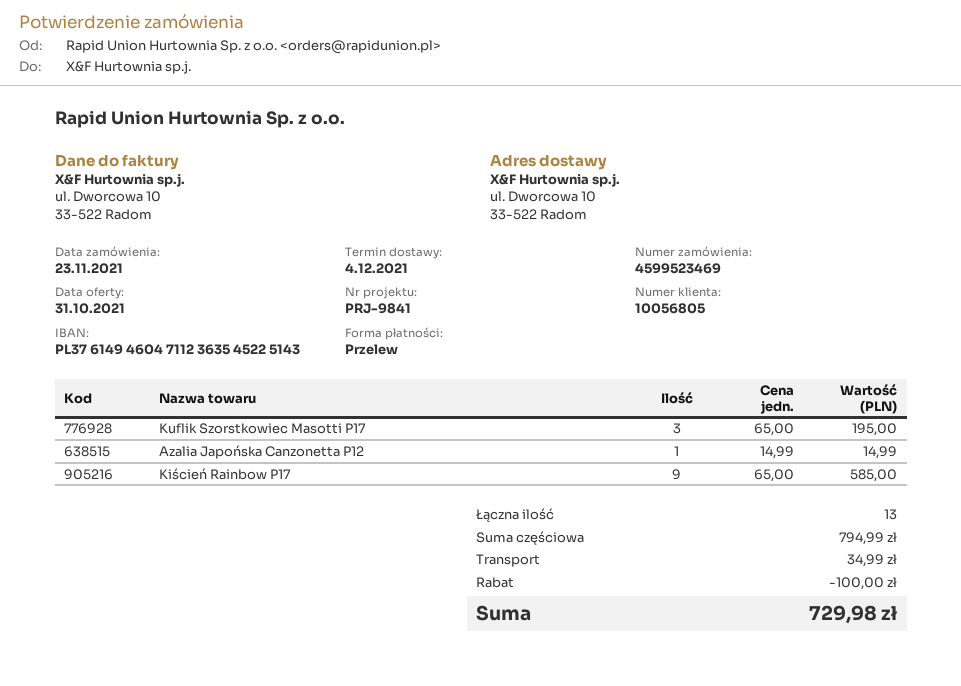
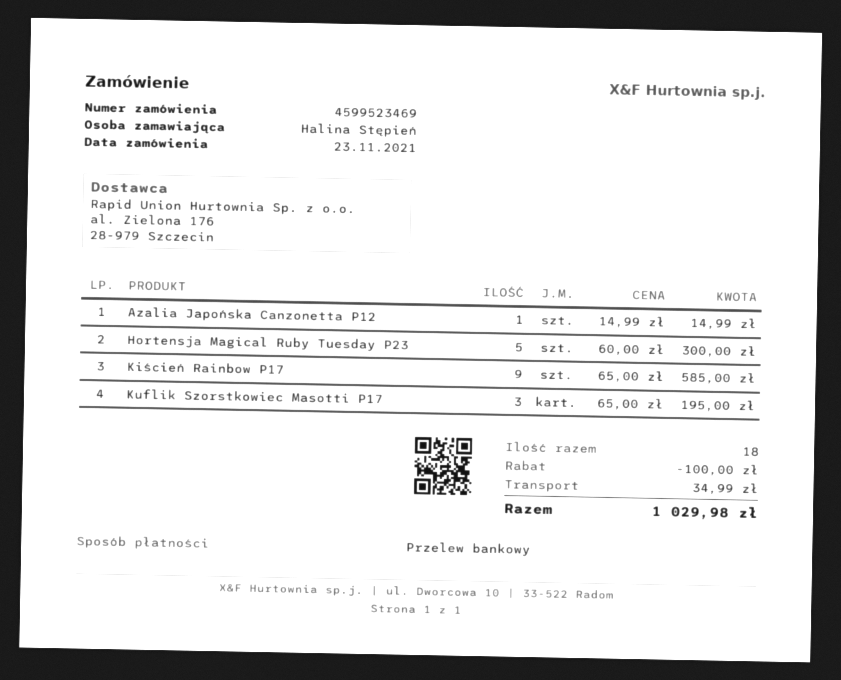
Hortensja Magical Ruby Tuesday P23: none -> 5 x 60.00 = 300.00
total quantity: 13 -> 18
total: 729.98 -> 1029.98

